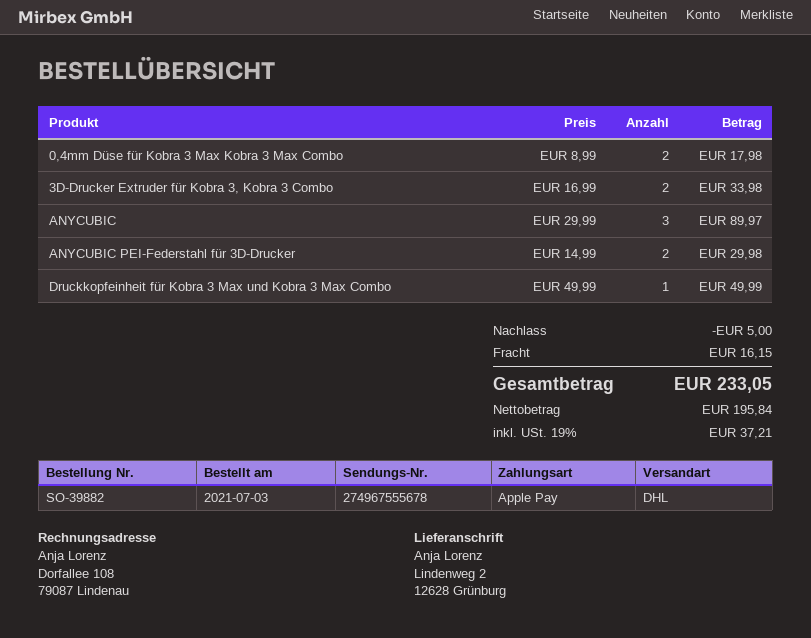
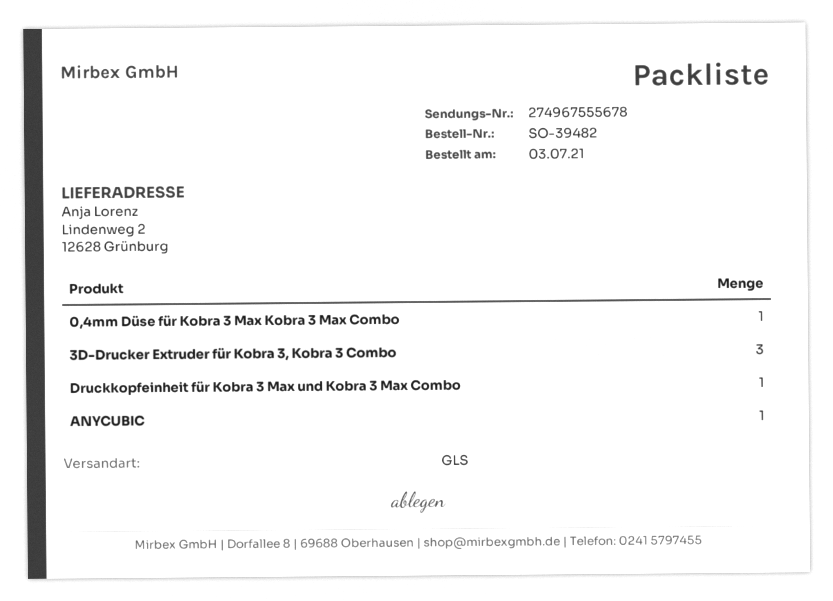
order number: SO-39882 -> SO-39482
shipping method: DHL -> GLS
0,4mm Düse für Kobra 3 Max Kobra 3 Max Combo: 2 -> 1
3D-Drucker Extruder für Kobra 3, Kobra 3 Combo: 2 -> 3
ANYCUBIC: 3 -> 1
ANYCUBIC PEI-Federstahl für 3D-Drucker: 2 -> none

